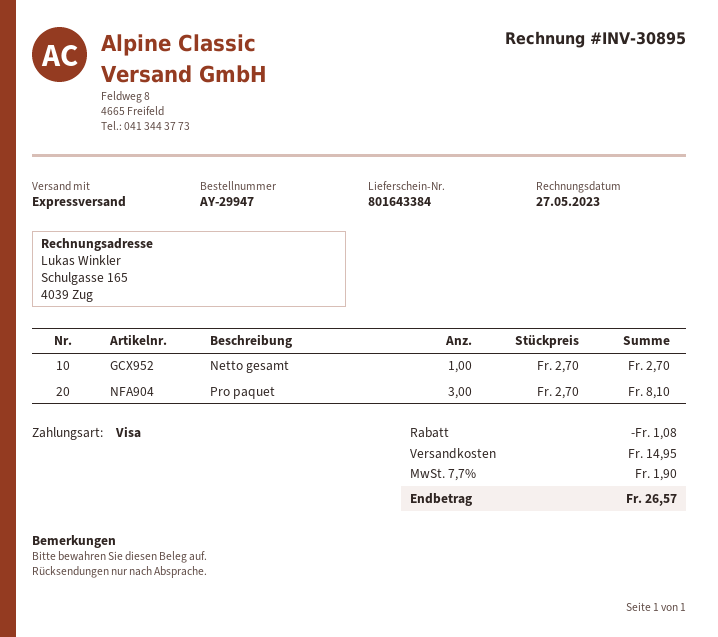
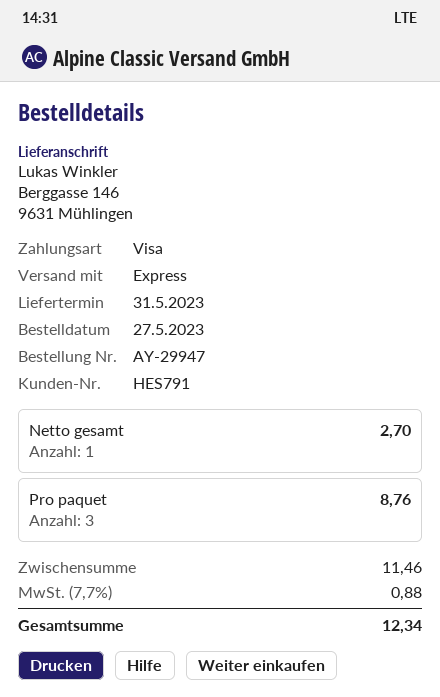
Pro paquet: 3 for 8.10 -> 3 for 8.76
discount: 1.08 -> none
shipping: 14.95 -> none
tax: 7.7% = 1.90 -> 7.7% = 0.88
total: 26.57 -> 12.34

